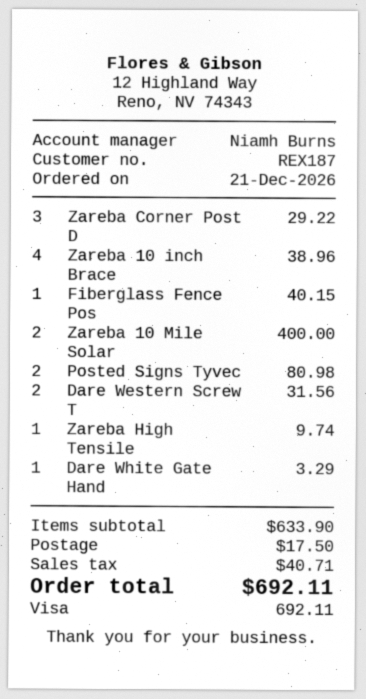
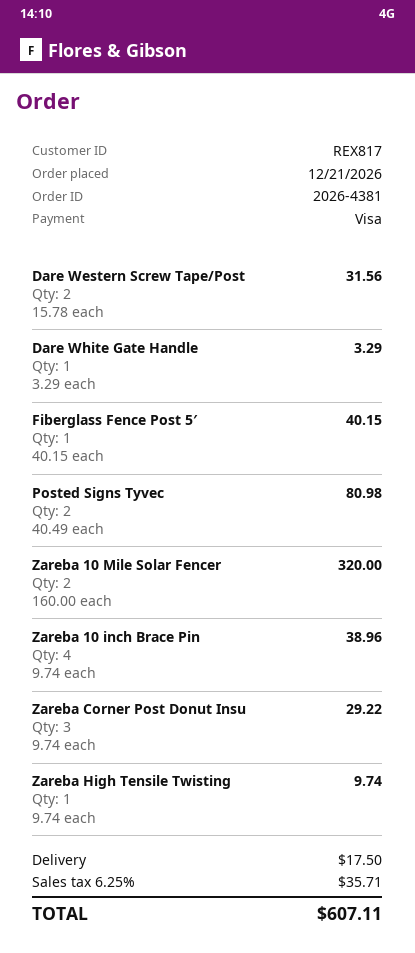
customer number: REX187 -> REX817
Zareba 10 Mile Solar: 2 for 400.00 -> 2 for 320.00
tax: 40.71 -> 35.71
total: 692.11 -> 607.11

